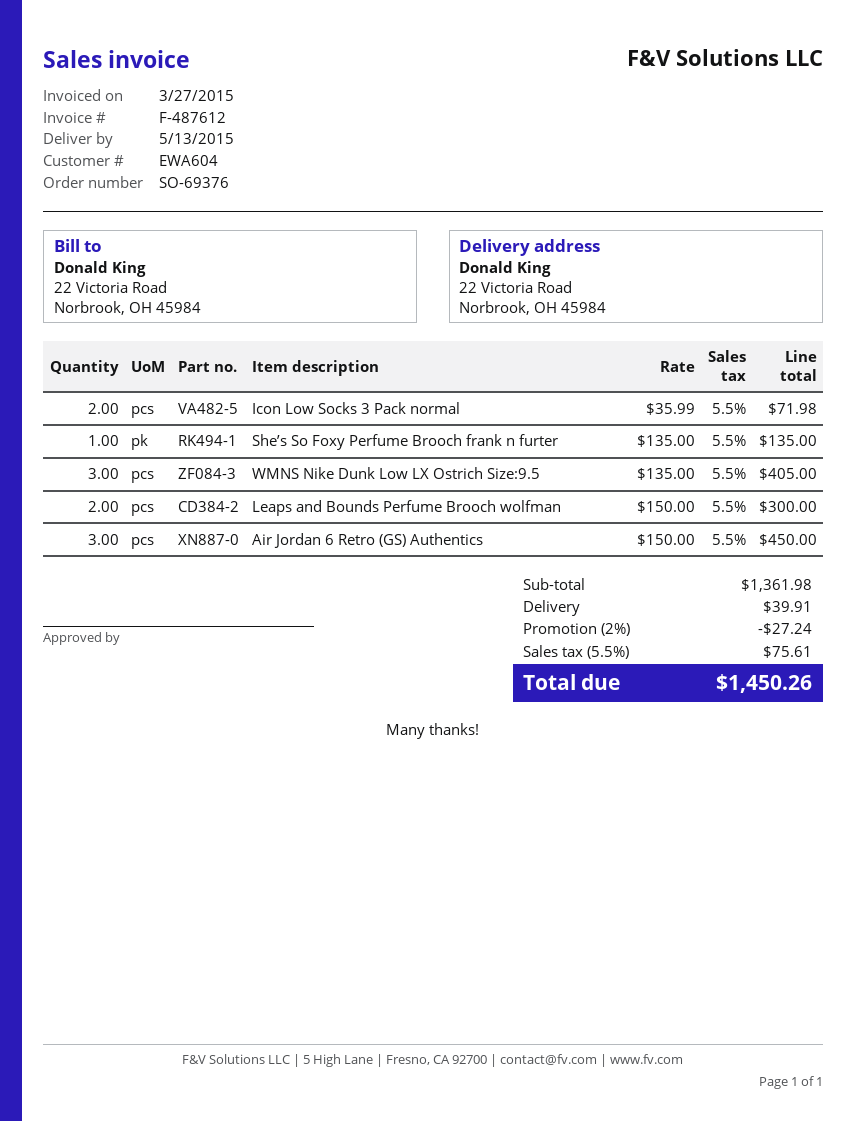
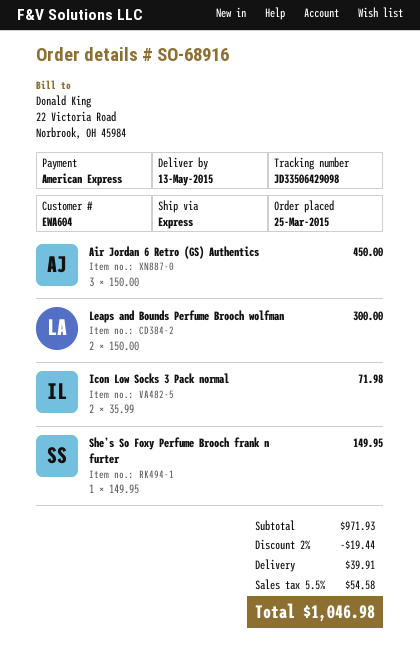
order number: SO-69376 -> SO-68916
She’s So Foxy Perfume Brooch frank n furter: 1 x 135.00 = 135.00 -> 1 x 149.95 = 149.95
WMNS Nike Dunk Low LX Ostrich Size:9.5: 3 x 135.00 = 405.00 -> none
subtotal: 1361.98 -> 971.93
discount: 2% = 27.24 -> 2% = 19.44
tax: 5.5% = 75.61 -> 5.5% = 54.58
total: 1450.26 -> 1046.98

